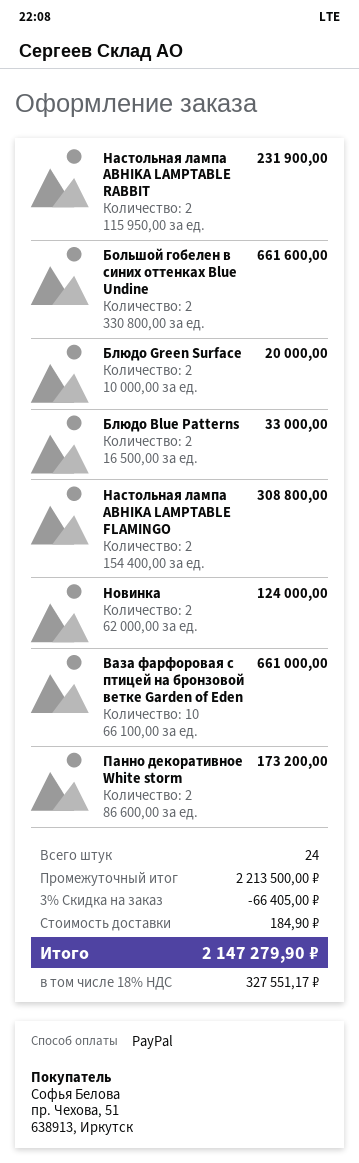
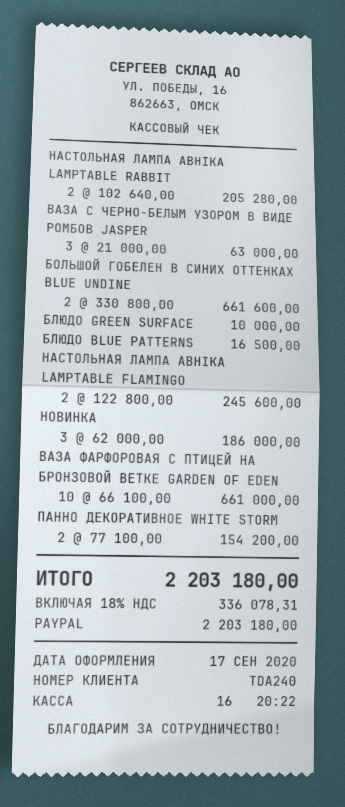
Настольная лампа ABHIKA LAMPTABLE RABBIT: 2 x 115950.00 = 231900.00 -> 2 x 102640.00 = 205280.00
Блюдо Green Surface: 2 x 10000.00 = 20000.00 -> 1 x 10000.00 = 10000.00
Блюдо Blue Patterns: 2 x 16500.00 = 33000.00 -> 1 x 16500.00 = 16500.00
Настольная лампа ABHIKA LAMPTABLE FLAMINGO: 2 x 154400.00 = 308800.00 -> 2 x 122800.00 = 245600.00
Новинка: 2 x 62000.00 = 124000.00 -> 3 x 62000.00 = 186000.00
Панно декоративное White storm: 2 x 86600.00 = 173200.00 -> 2 x 77100.00 = 154200.00
ВАЗА С ЧЕРНО-БЕЛЫМ УЗОРОМ В ВИДЕ РОМБОВ JASPER: none -> 3 x 21000.00 = 63000.00
discount: 3% = 66405.00 -> none
shipping: 184.90 -> none
tax: 18% = 327551.17 -> 18% = 336078.31
total: 2147279.90 -> 2203180.00

